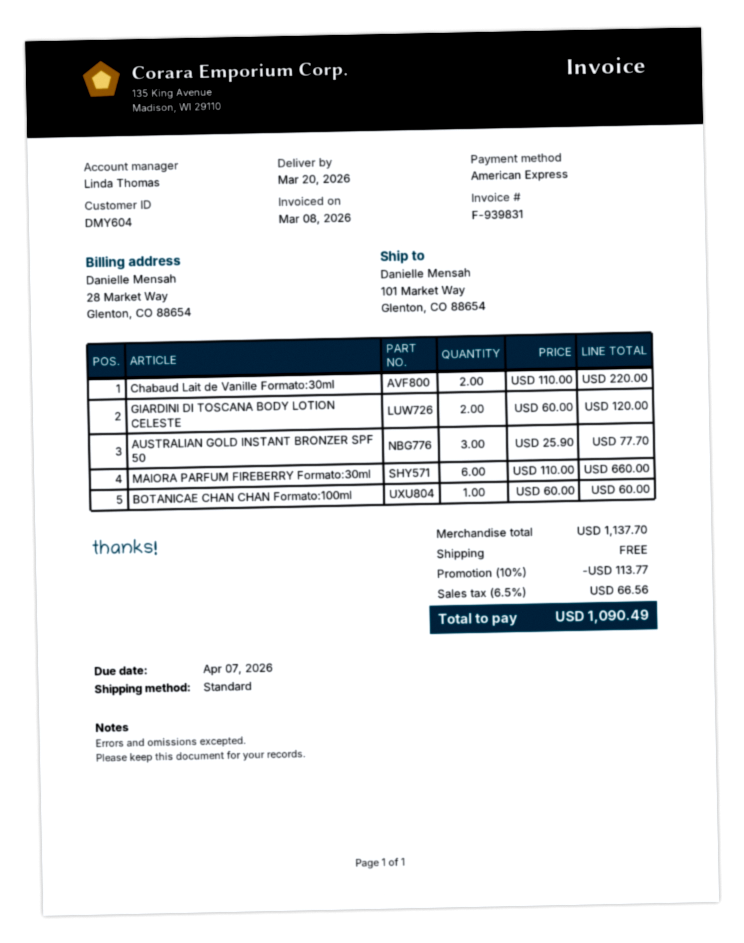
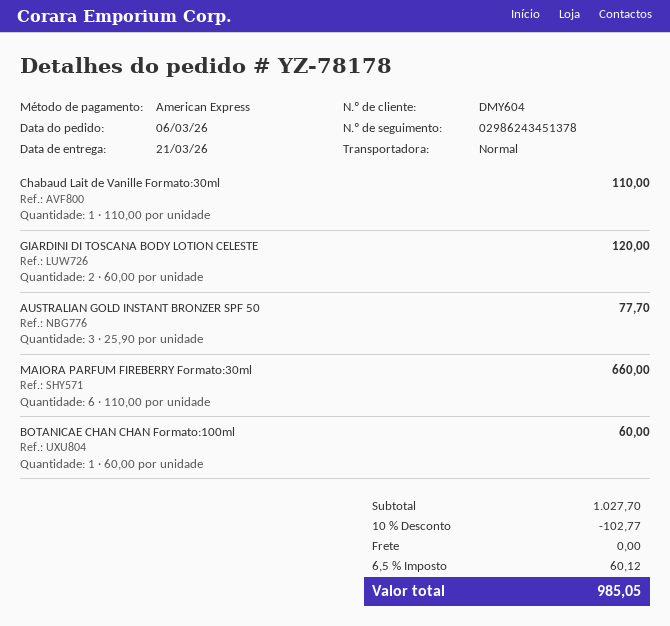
delivery date: 2026-03-20 -> 2026-03-21
Chabaud Lait de Vanille Formato:30ml: 2 x 110.00 = 220.00 -> 1 x 110.00 = 110.00
subtotal: 1137.70 -> 1027.70
discount: 10% = 113.77 -> 10% = 102.77
tax: 6.5% = 66.56 -> 6.5% = 60.12
total: 1090.49 -> 985.05

